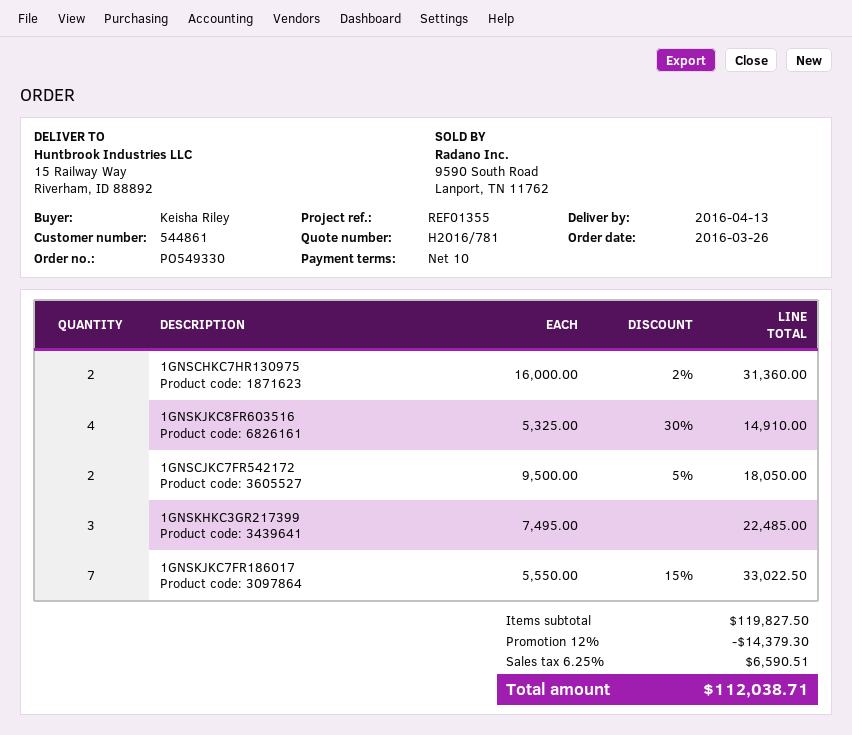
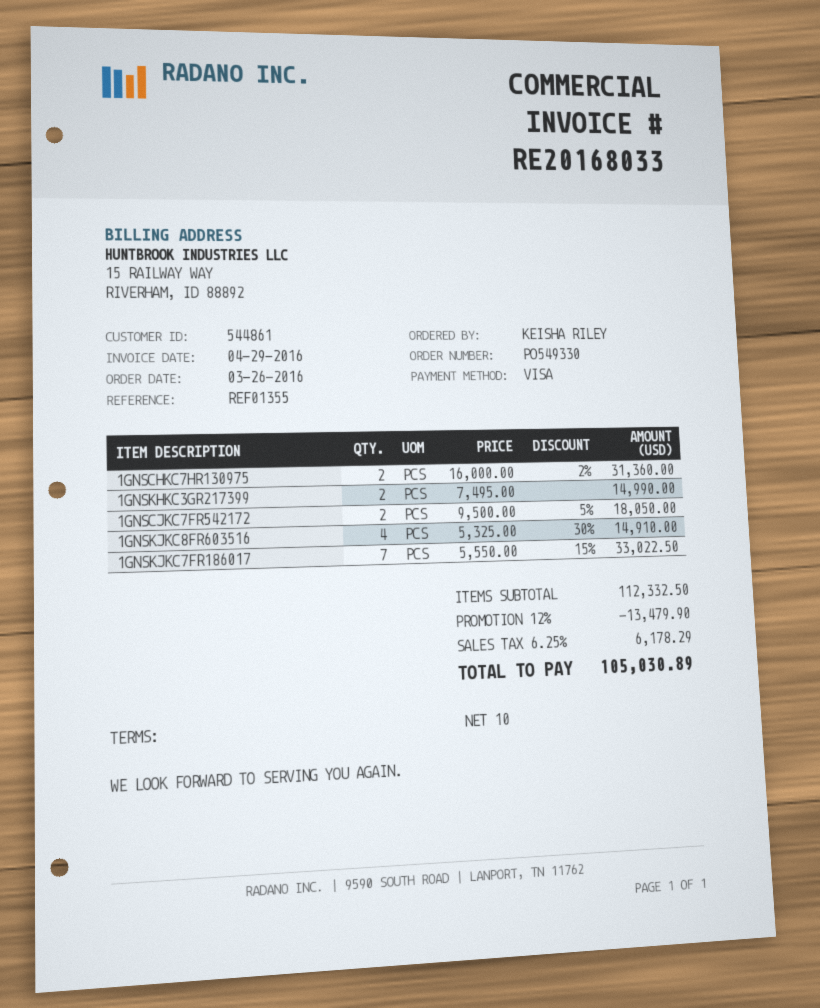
1GNSKHKC3GR217399: 3 x 7495.00 = 22485.00 -> 2 x 7495.00 = 14990.00
subtotal: 119827.50 -> 112332.50
discount: 12% = 14379.30 -> 12% = 13479.90
tax: 6.25% = 6590.51 -> 6.25% = 6178.29
total: 112038.71 -> 105030.89

